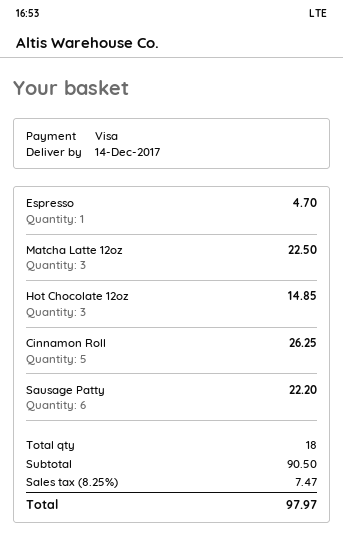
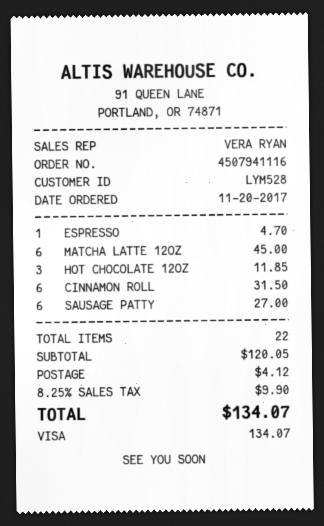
Matcha Latte 12oz: 3 for 22.50 -> 6 for 45.00
Hot Chocolate 12oz: 3 for 14.85 -> 3 for 11.85
Cinnamon Roll: 5 for 26.25 -> 6 for 31.50
Sausage Patty: 6 for 22.20 -> 6 for 27.00
total quantity: 18 -> 22
subtotal: 90.50 -> 120.05
shipping: none -> 4.12
tax: 8.25% = 7.47 -> 8.25% = 9.90
total: 97.97 -> 134.07

